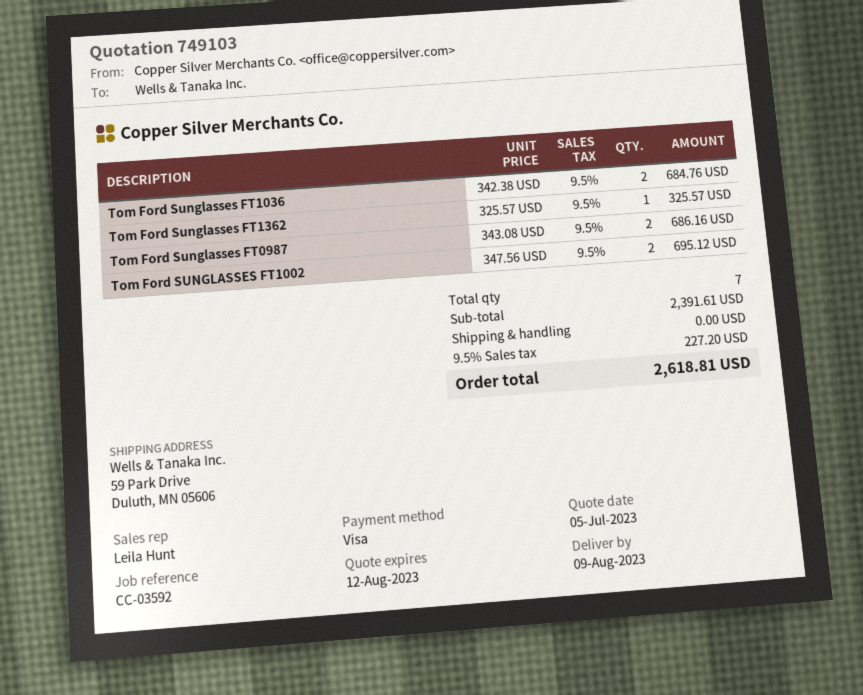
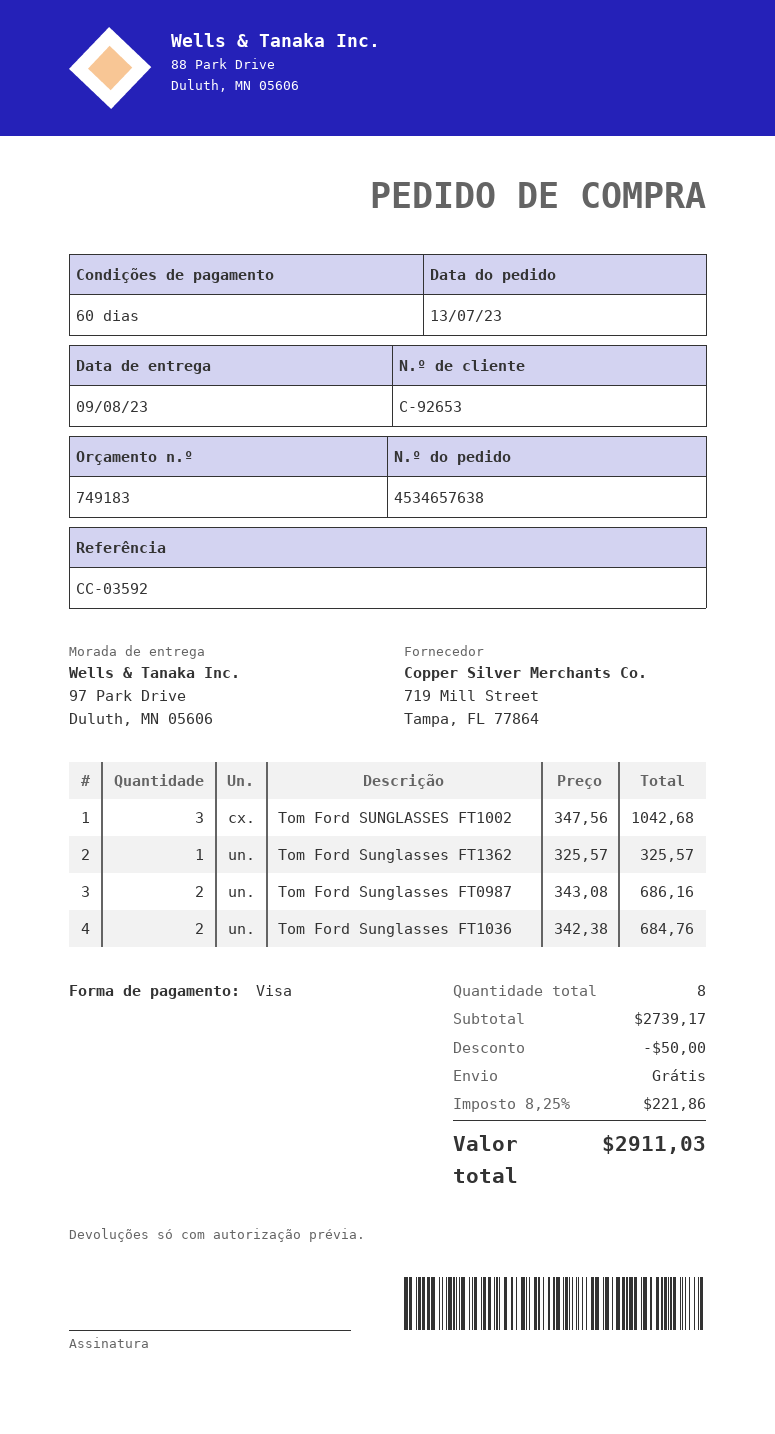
quote number: 749103 -> 749183
ship to: 59 Park Drive, Duluth, MN 05606 -> 97 Park Drive, Duluth, MN 05606
Tom Ford SUNGLASSES FT1002: 2 x 347.56 = 695.12 -> 3 x 347.56 = 1042.68
total quantity: 7 -> 8
subtotal: 2391.61 -> 2739.17
discount: none -> 50.00
tax: 9.5% = 227.20 -> 8.25% = 221.86
total: 2618.81 -> 2911.03

